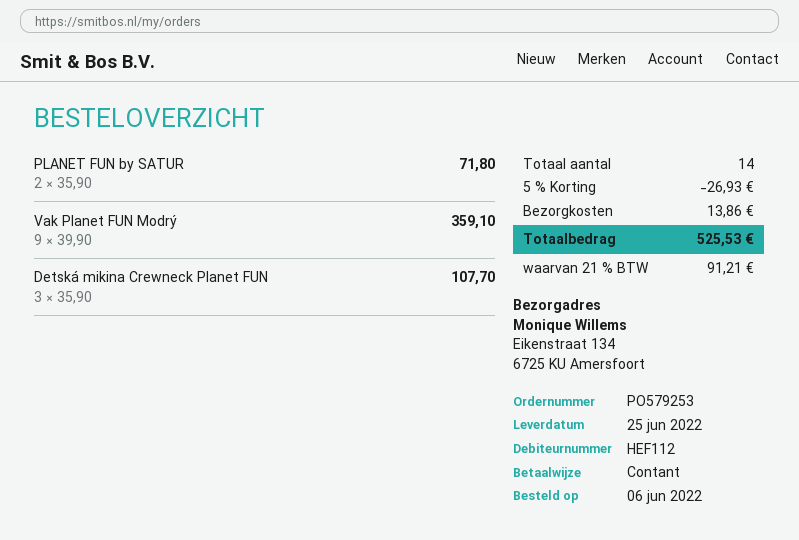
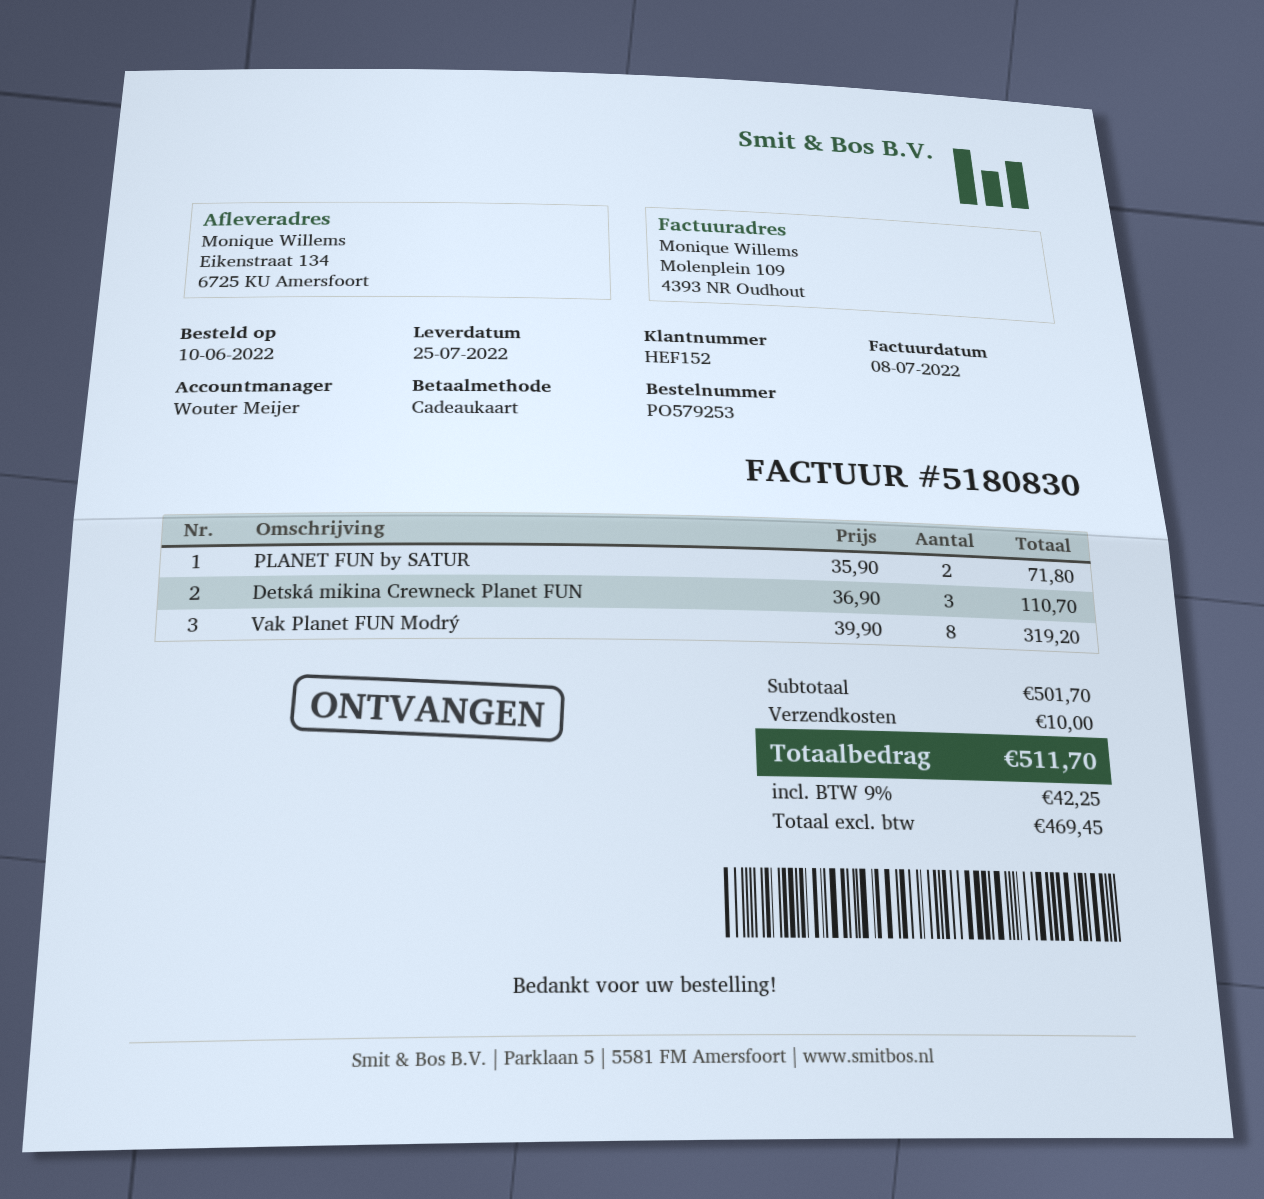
order date: 2022-06-06 -> 2022-06-10
delivery date: 2022-06-25 -> 2022-07-25
customer number: HEF112 -> HEF152
payment method: cash -> gift card
Vak Planet FUN Modrý: 9 x 39.90 = 359.10 -> 8 x 39.90 = 319.20
Detská mikina Crewneck Planet FUN: 3 x 35.90 = 107.70 -> 3 x 36.90 = 110.70
discount: 5% = 26.93 -> none
shipping: 13.86 -> 10.00
tax: 21% = 91.21 -> 9% = 42.25
total: 525.53 -> 511.70

